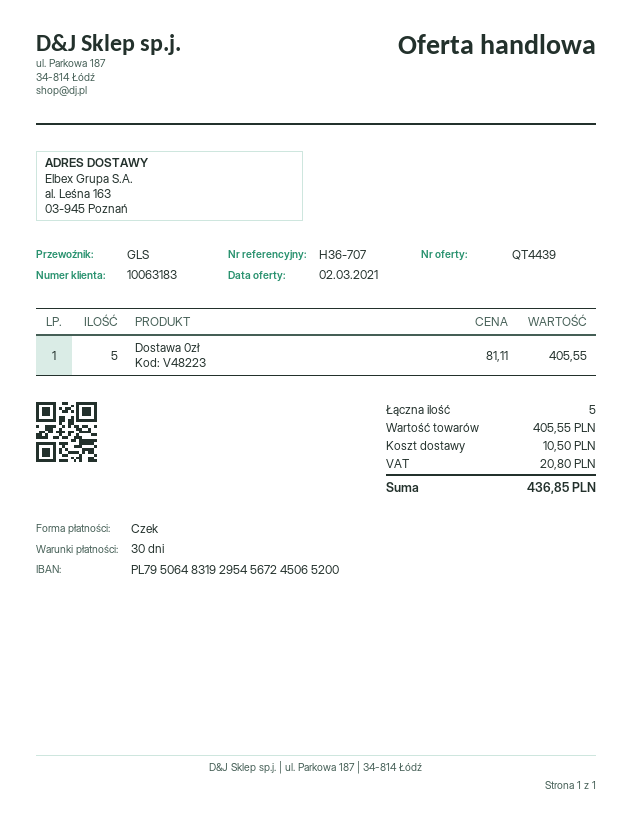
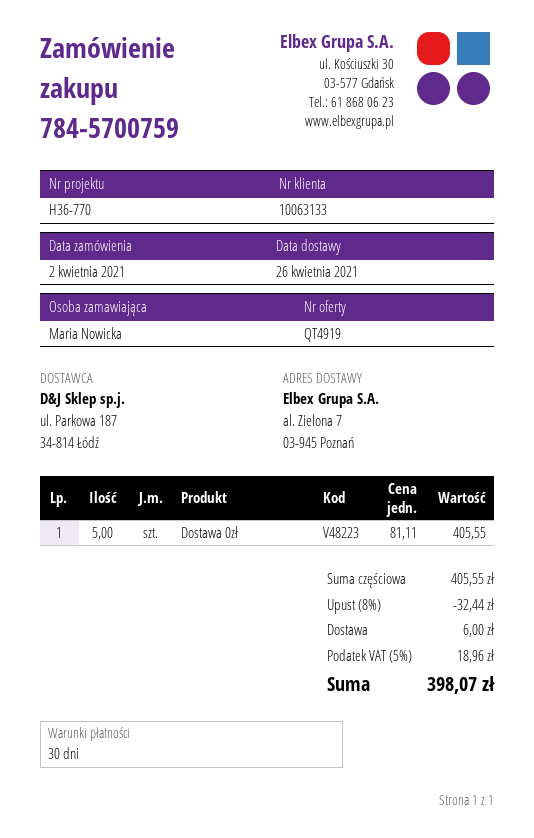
quote number: QT4439 -> QT4919
customer number: 10063183 -> 10063133
reference: H36-707 -> H36-770
ship to: al. Leśna 163, 03-945 Poznań -> al. Zielona 7, 03-945 Poznań
discount: none -> 8% = 32.44
shipping: 10.50 -> 6.00
tax: 20.80 -> 18.96
total: 436.85 -> 398.07

